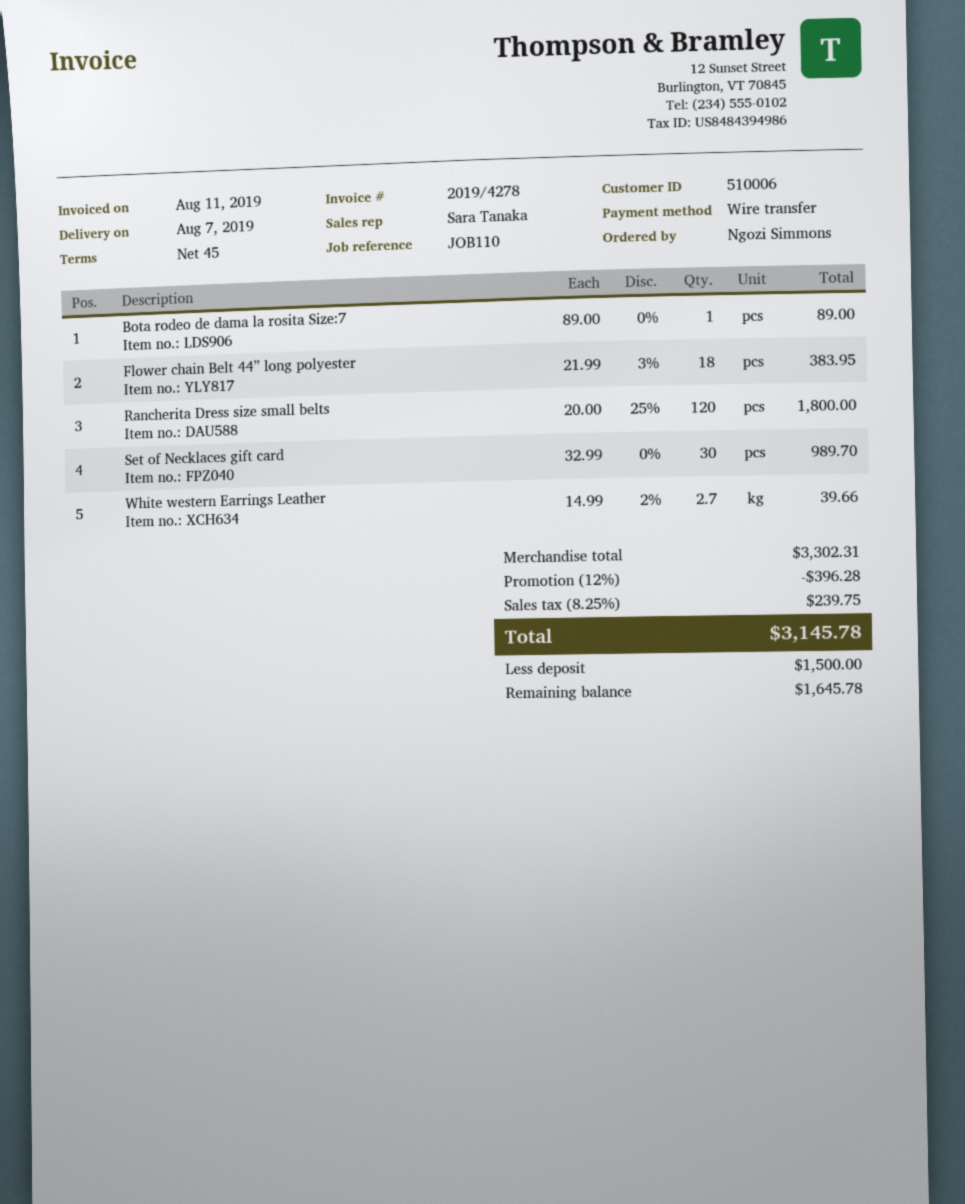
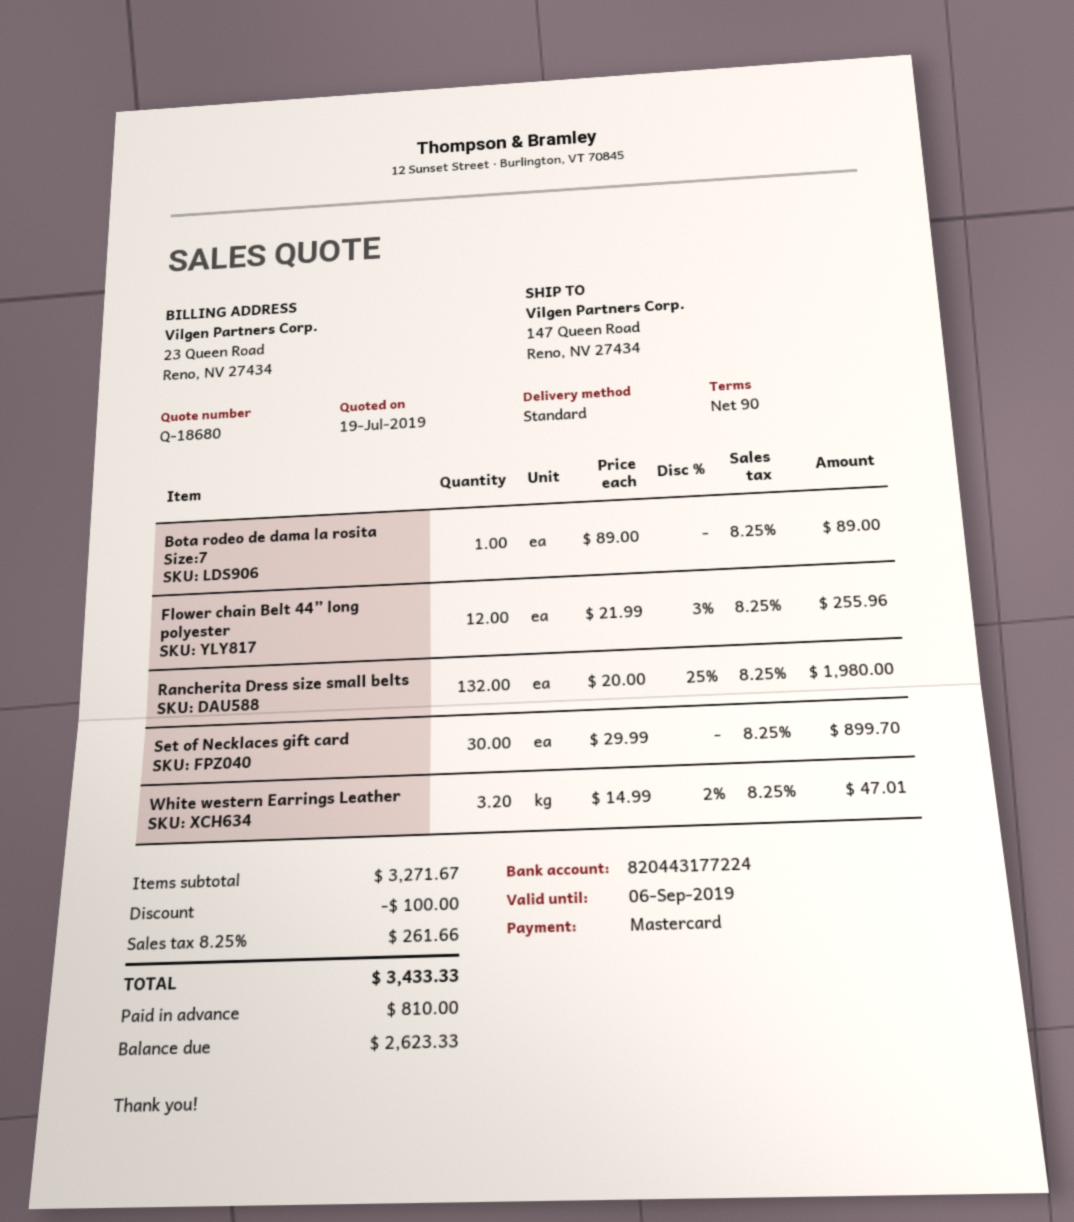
payment terms: 45 days -> 90 days
payment method: bank transfer -> Mastercard
Flower chain Belt 44” long polyester: 18 x 21.99 - 3% = 383.95 -> 12 x 21.99 - 3% = 255.96
Rancherita Dress size small belts: 120 x 20.00 - 25% = 1800.00 -> 132 x 20.00 - 25% = 1980.00
Set of Necklaces gift card: 30 x 32.99 = 989.70 -> 30 x 29.99 = 899.70
White western Earrings Leather: 2.7 x 14.99 - 2% = 39.66 -> 3.2 x 14.99 - 2% = 47.01
subtotal: 3302.31 -> 3271.67
discount: 396.28 -> 100.00
tax: 8.25% = 239.75 -> 8.25% = 261.66
total: 3145.78 -> 3433.33
deposit: 1500.00 -> 810.00
balance: 1645.78 -> 2623.33

